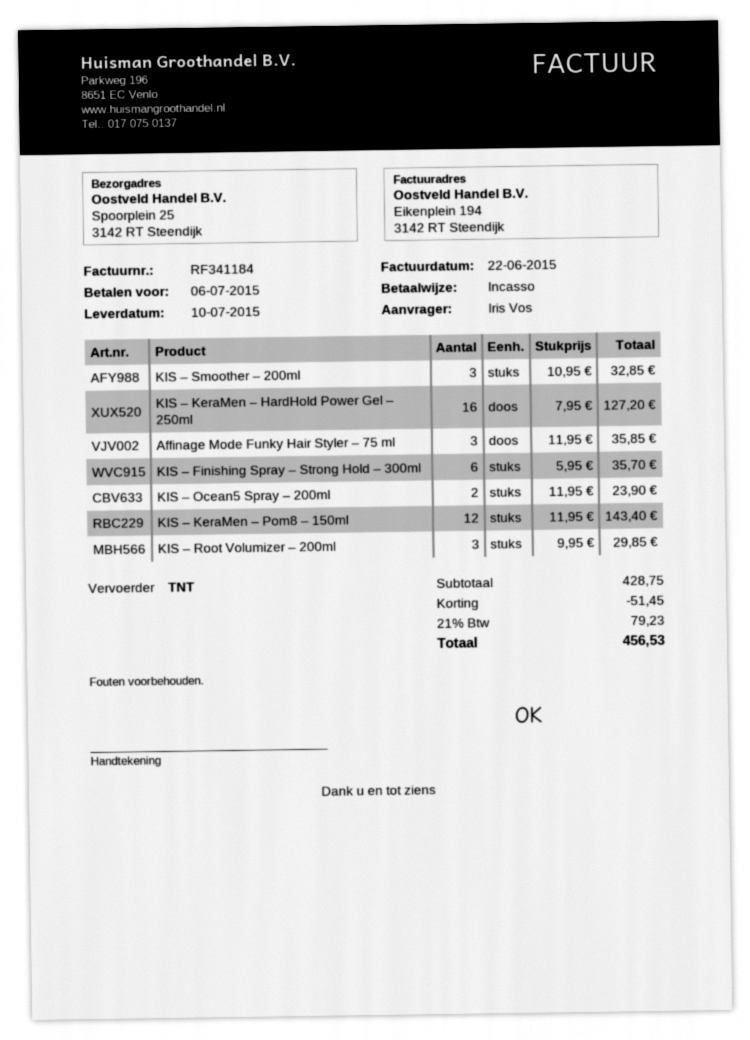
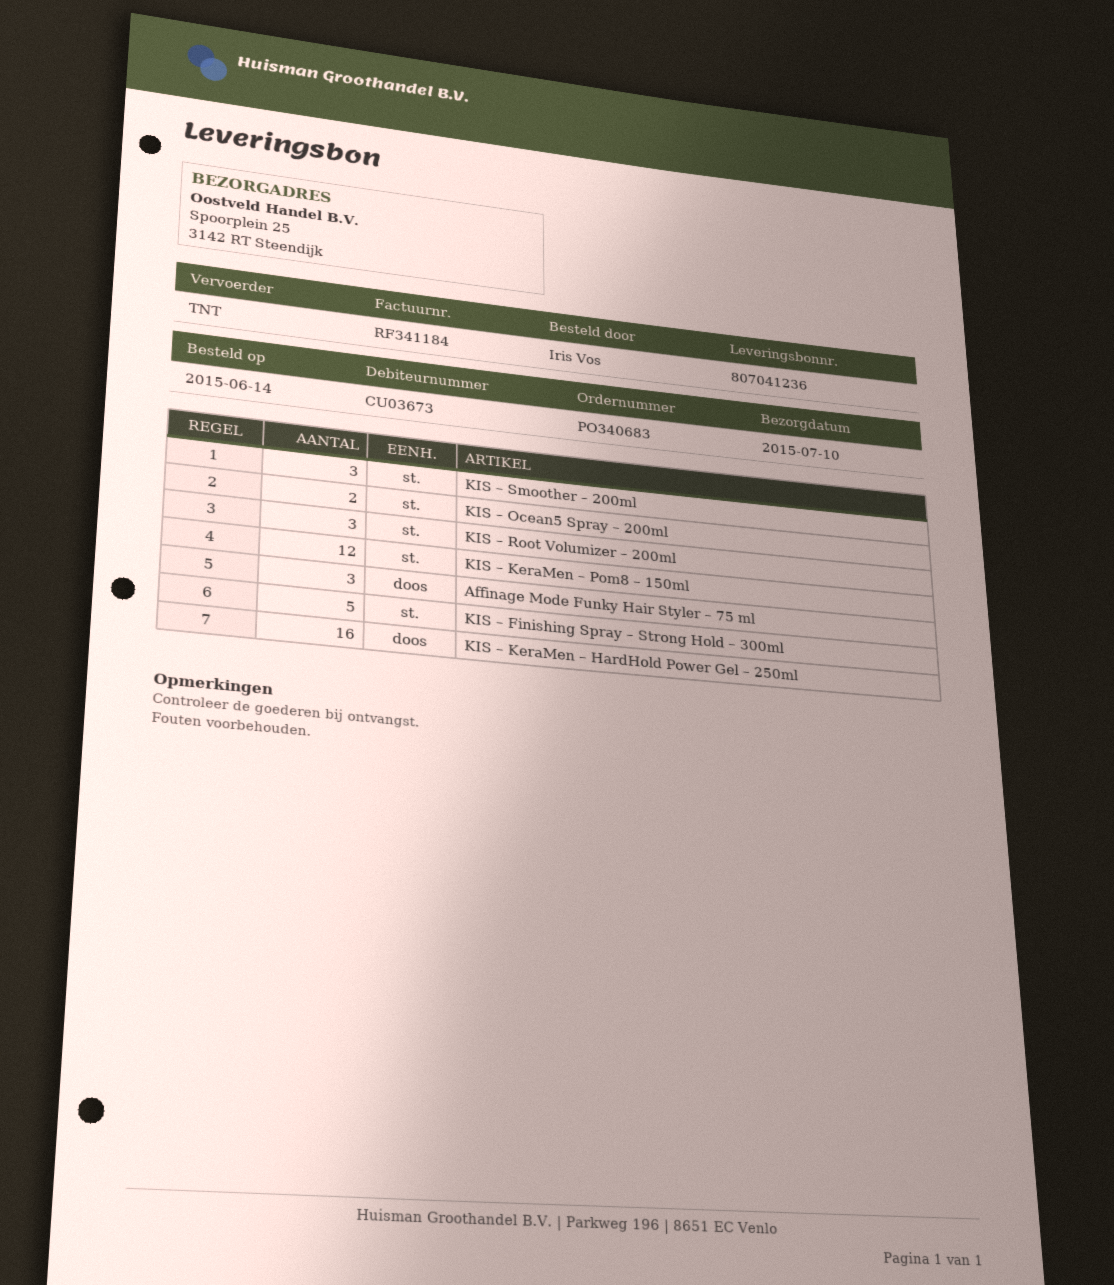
KIS – Finishing Spray – Strong Hold – 300ml: 6 -> 5

